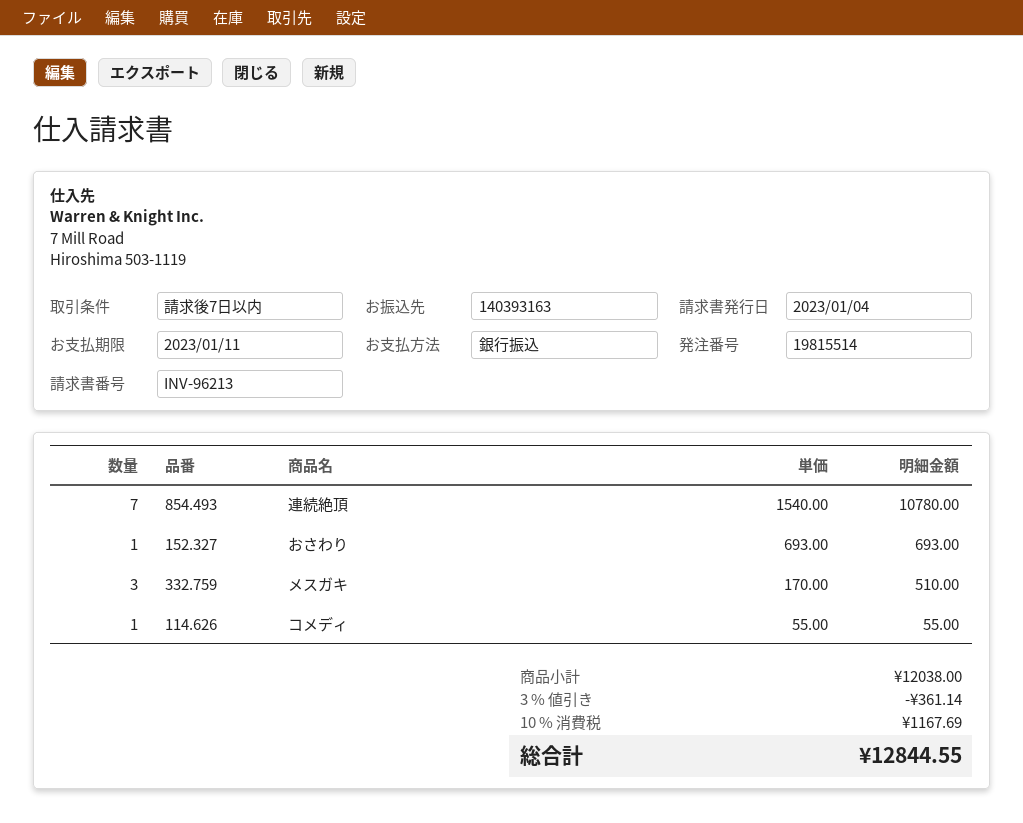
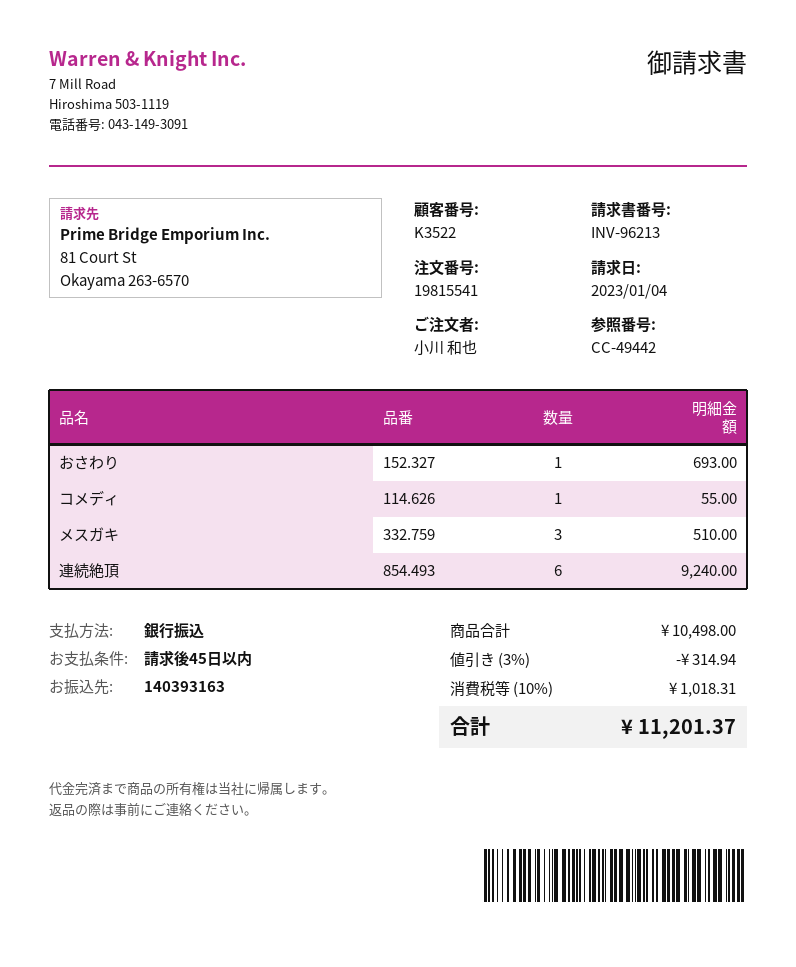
order number: 19815514 -> 19815541
payment terms: 7 days -> 45 days
連続絶頂: 7 for 10780.00 -> 6 for 9240.00
subtotal: 12038.00 -> 10498.00
discount: 3% = 361.14 -> 3% = 314.94
tax: 10% = 1167.69 -> 10% = 1018.31
total: 12844.55 -> 11201.37

